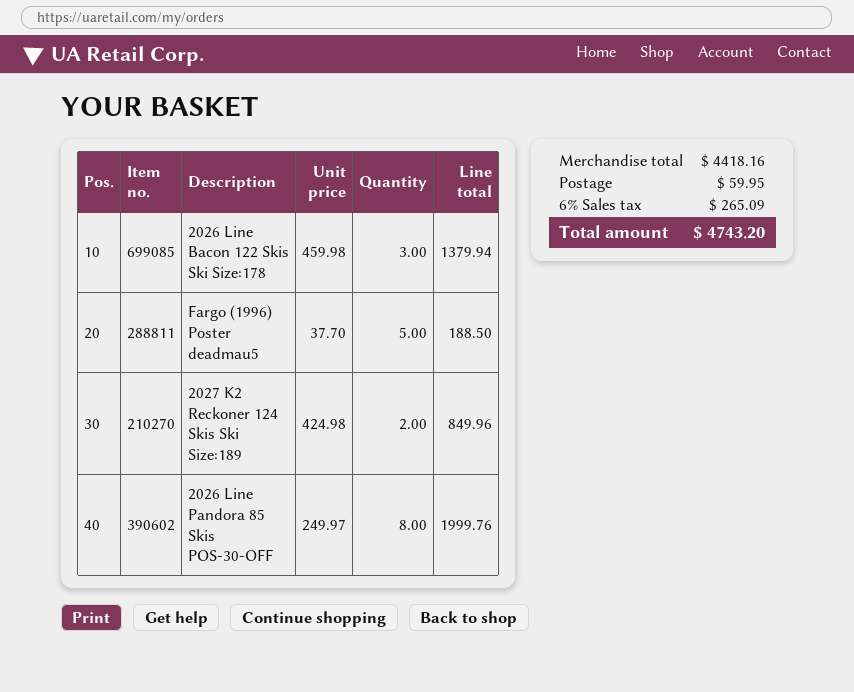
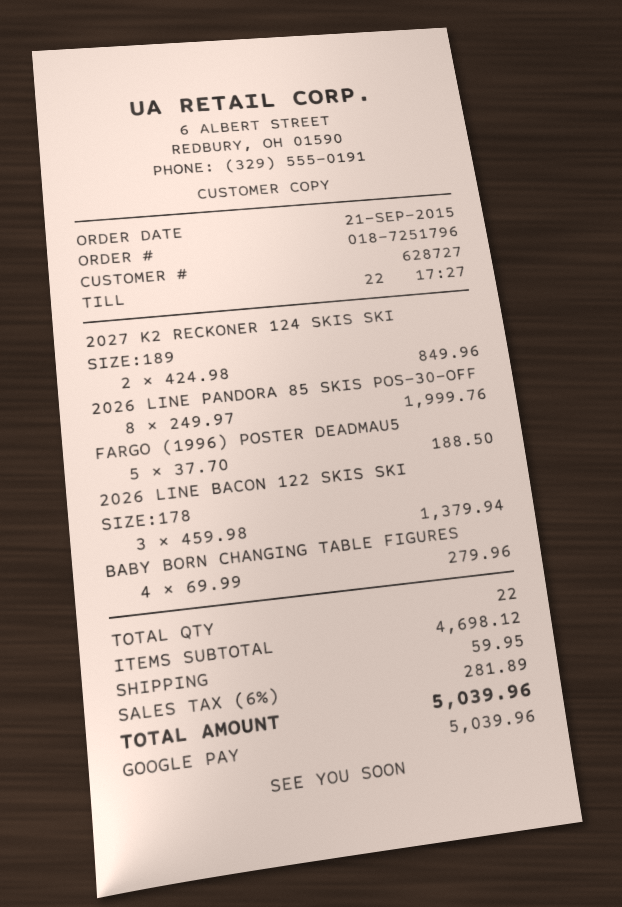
BABY BORN CHANGING TABLE FIGURES: none -> 4 x 69.99 = 279.96
subtotal: 4418.16 -> 4698.12
tax: 6% = 265.09 -> 6% = 281.89
total: 4743.20 -> 5039.96

